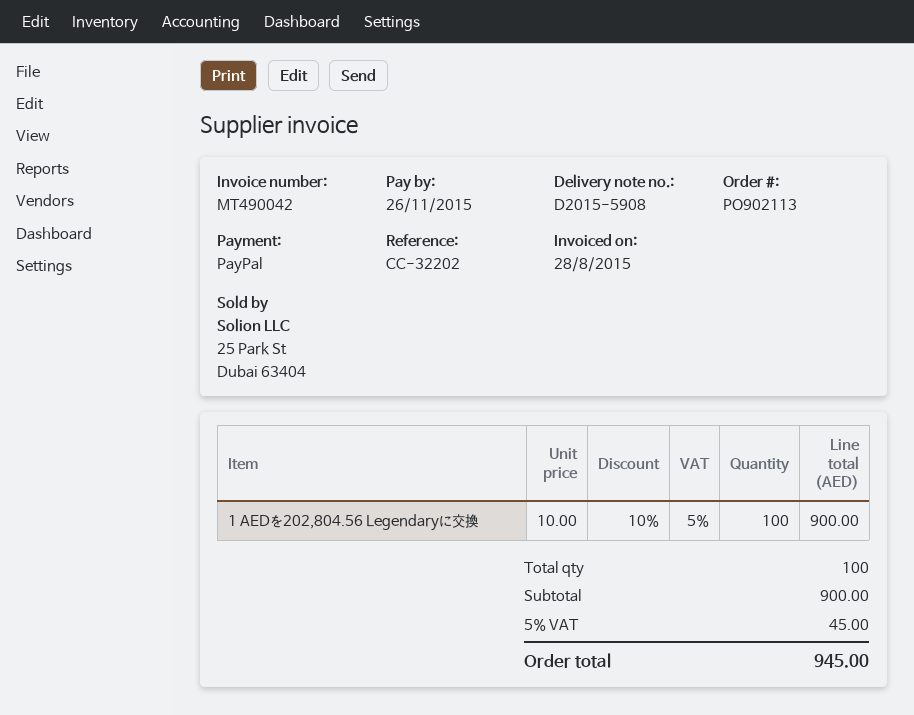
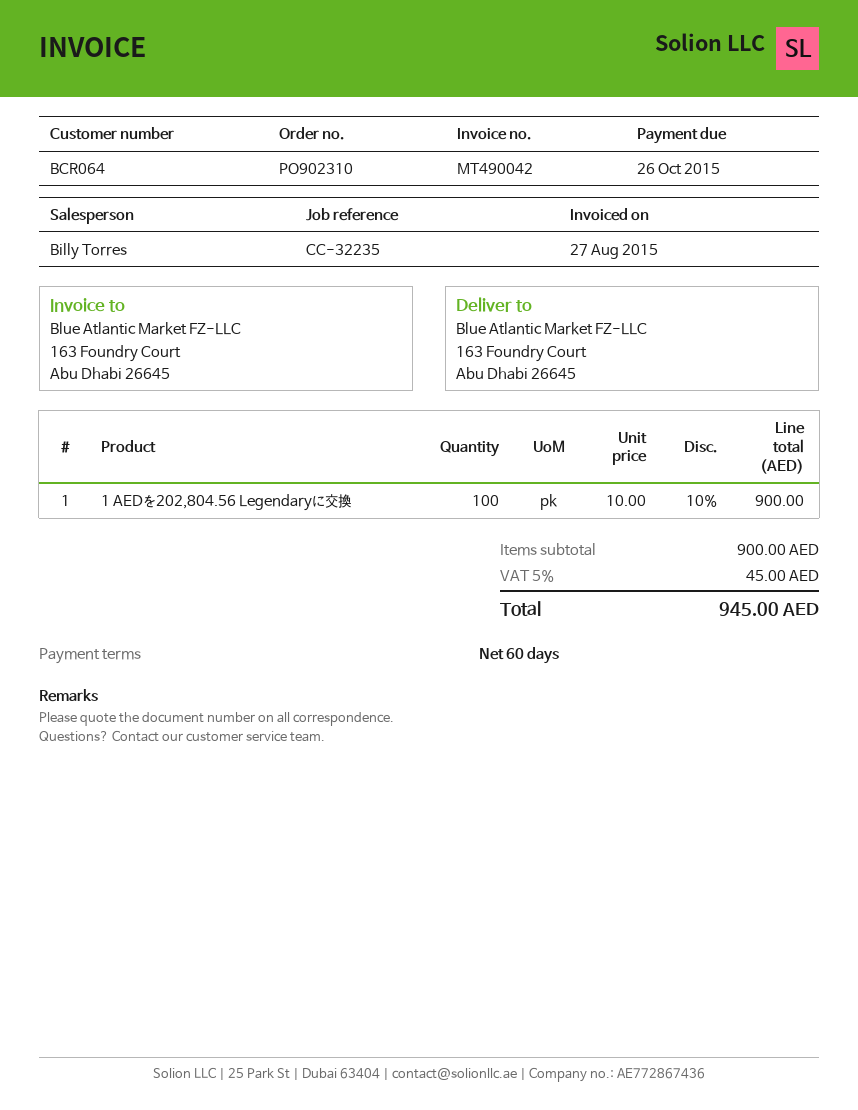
order number: PO902113 -> PO902310
invoice date: 2015-08-28 -> 2015-08-27
due date: 2015-11-26 -> 2015-10-26
reference: CC-32202 -> CC-32235

